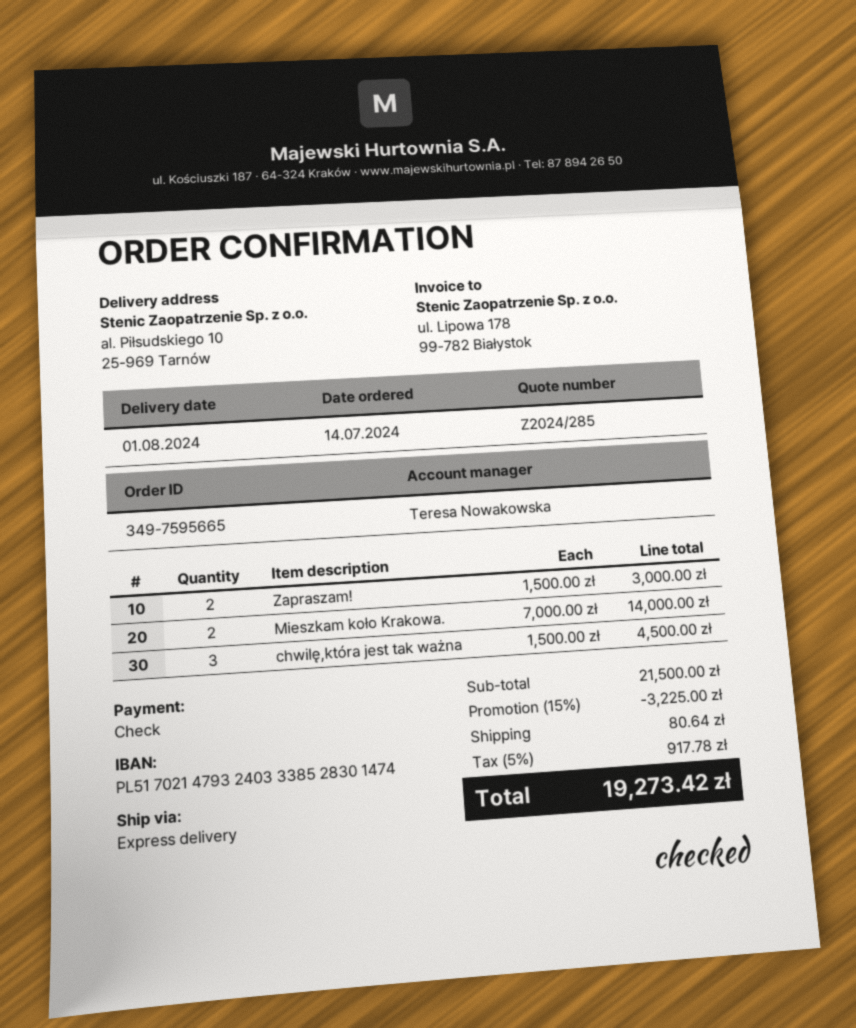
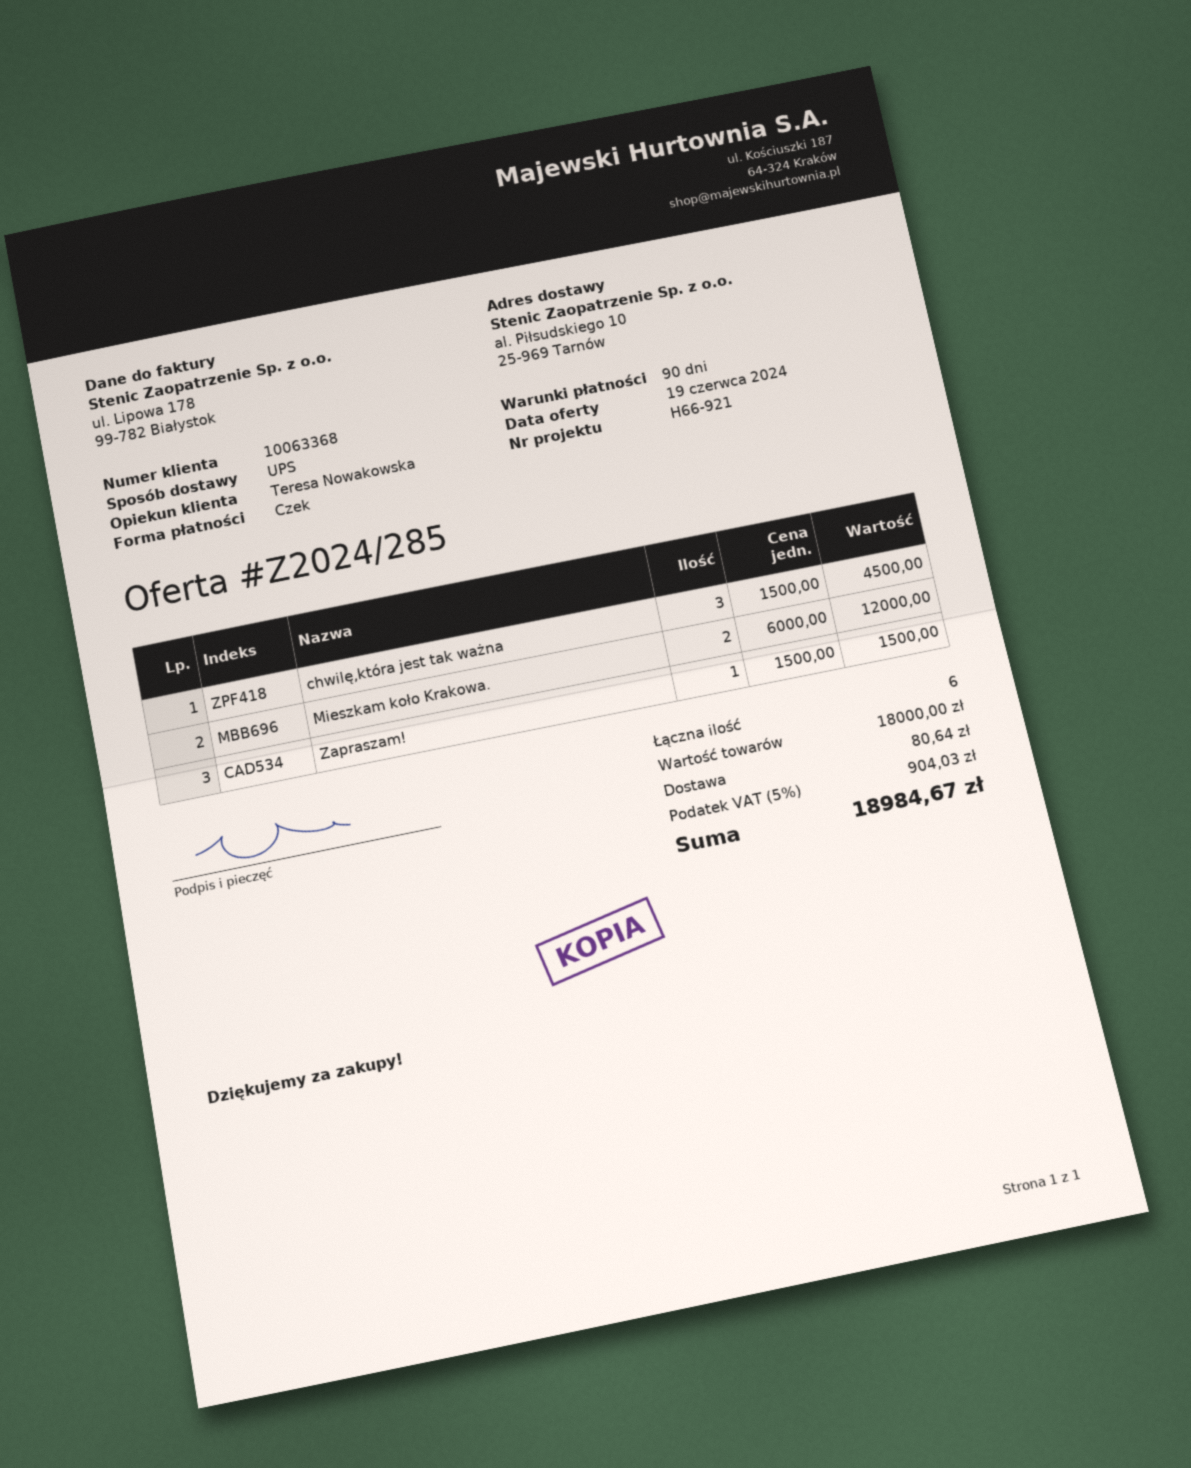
shipping method: express -> UPS
Zapraszam!: 2 x 1500.00 = 3000.00 -> 1 x 1500.00 = 1500.00
Mieszkam koło Krakowa.: 2 x 7000.00 = 14000.00 -> 2 x 6000.00 = 12000.00
subtotal: 21500.00 -> 18000.00
discount: 15% = 3225.00 -> none
tax: 5% = 917.78 -> 5% = 904.03
total: 19273.42 -> 18984.67

